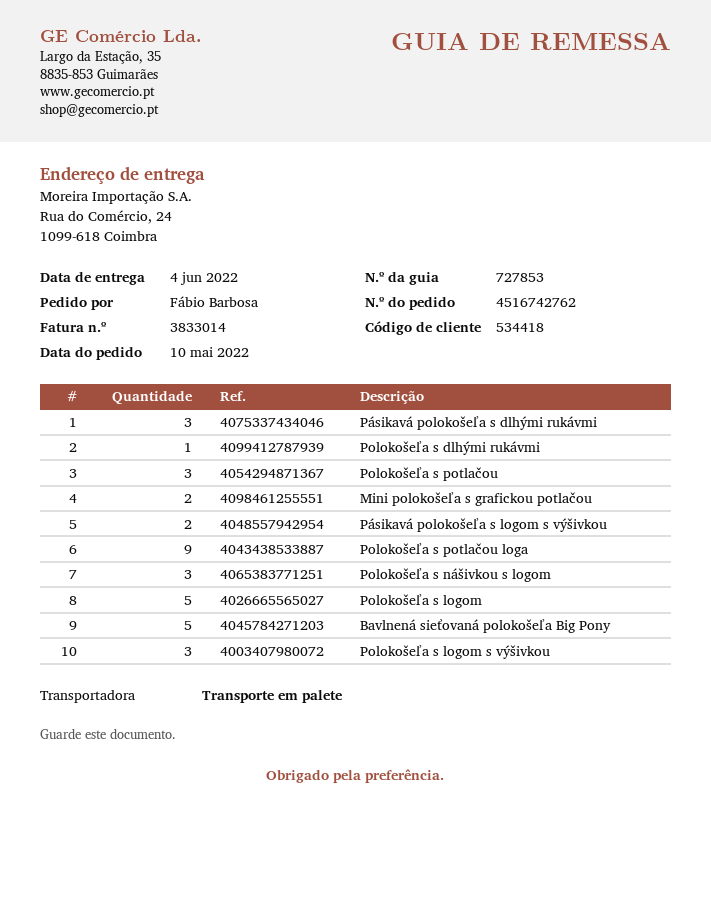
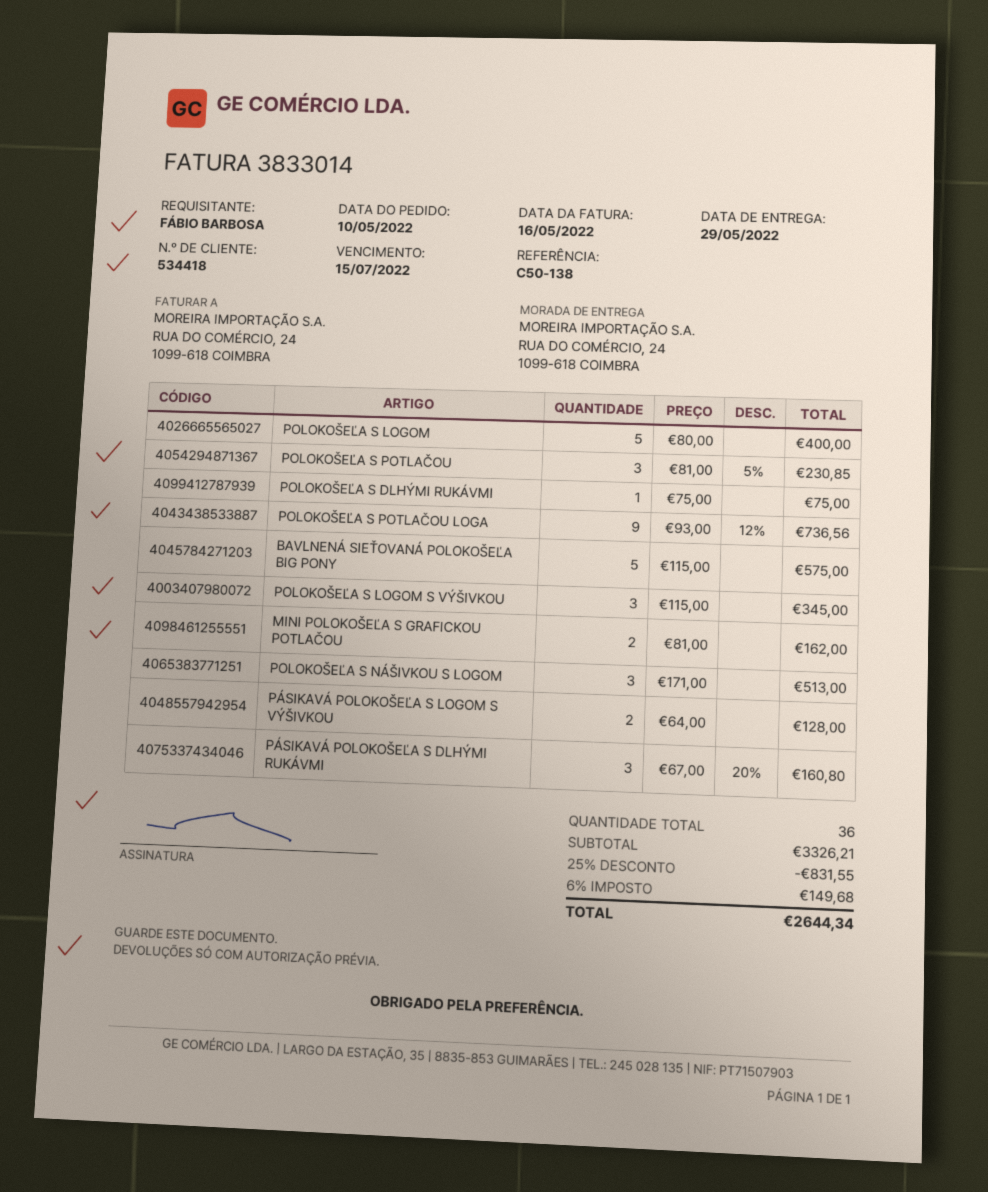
delivery date: 2022-06-04 -> 2022-05-29

